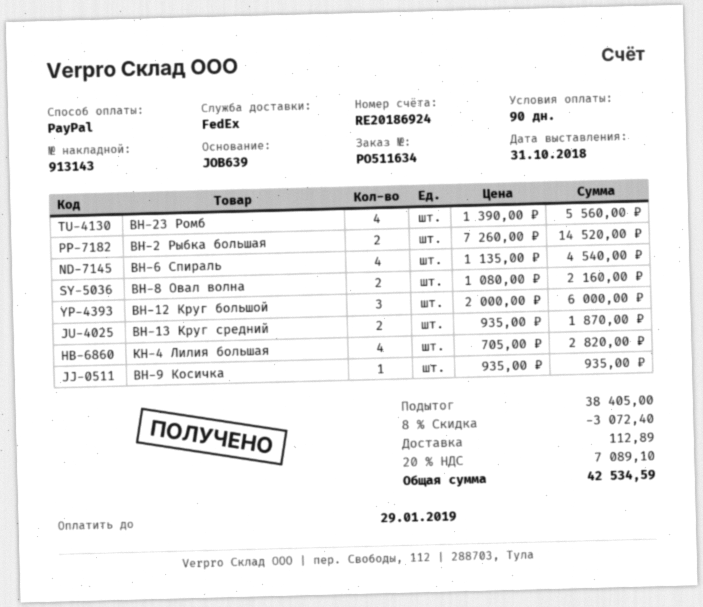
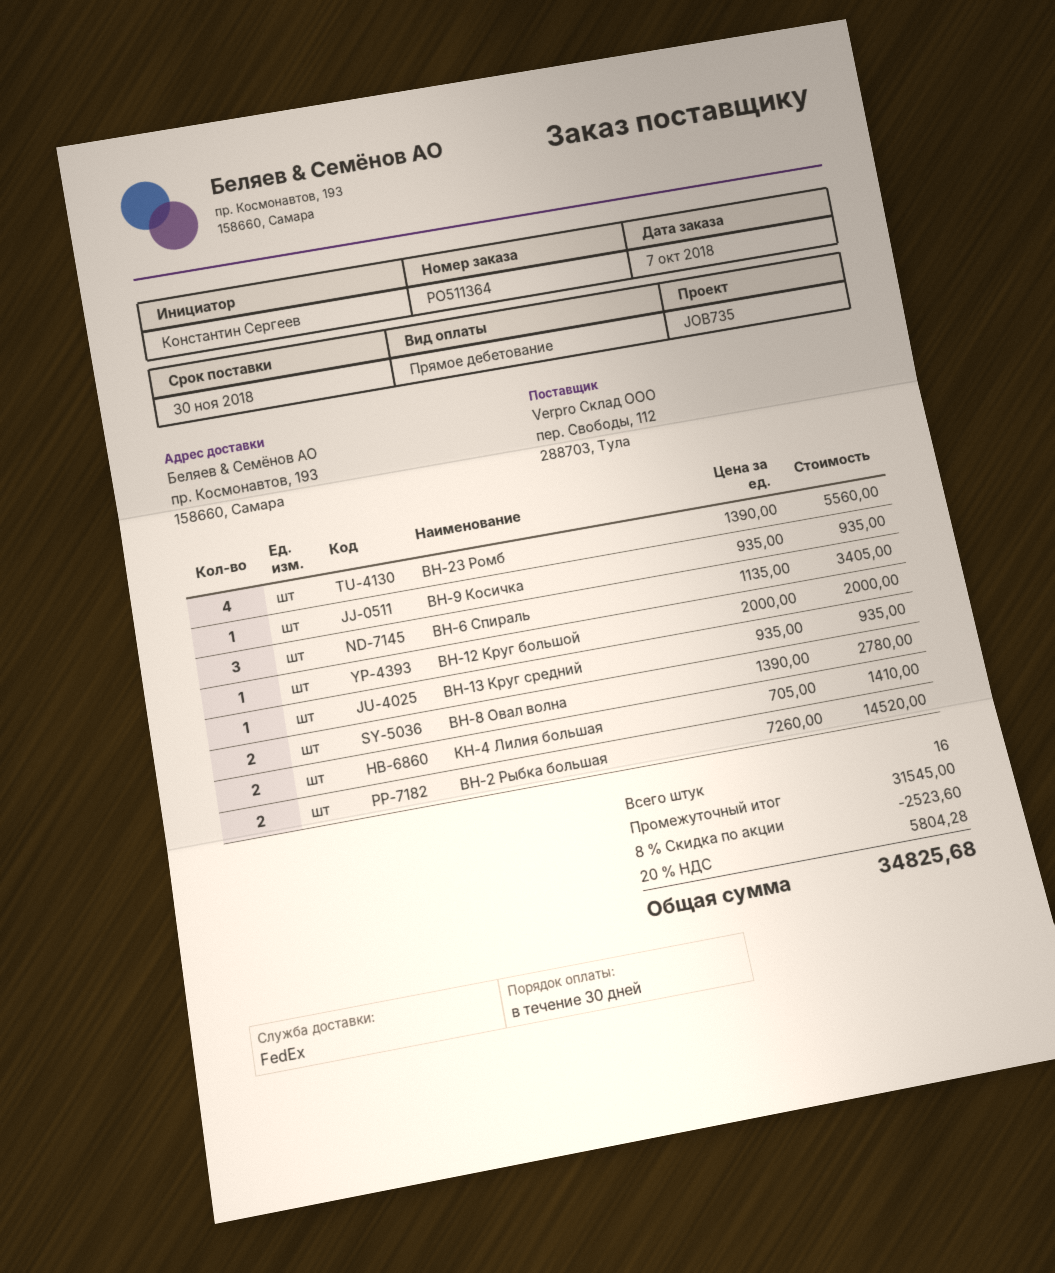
order number: PO511634 -> PO511364
payment terms: 90 days -> 30 days
reference: JOB639 -> JOB735
payment method: PayPal -> direct debit
ВН-6 Спираль: 4 x 1135.00 = 4540.00 -> 3 x 1135.00 = 3405.00
ВН-8 Овал волна: 2 x 1080.00 = 2160.00 -> 2 x 1390.00 = 2780.00
ВН-12 Круг большой: 3 x 2000.00 = 6000.00 -> 1 x 2000.00 = 2000.00
ВН-13 Круг средний: 2 x 935.00 = 1870.00 -> 1 x 935.00 = 935.00
КН-4 Лилия большая: 4 x 705.00 = 2820.00 -> 2 x 705.00 = 1410.00
subtotal: 38405.00 -> 31545.00
discount: 8% = 3072.40 -> 8% = 2523.60
shipping: 112.89 -> none
tax: 20% = 7089.10 -> 20% = 5804.28
total: 42534.59 -> 34825.68

